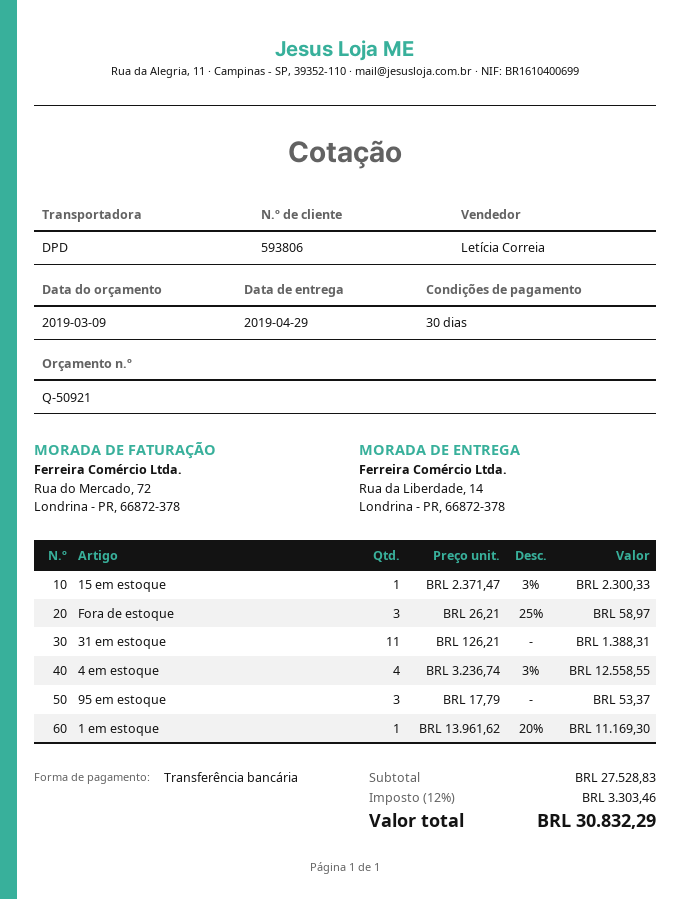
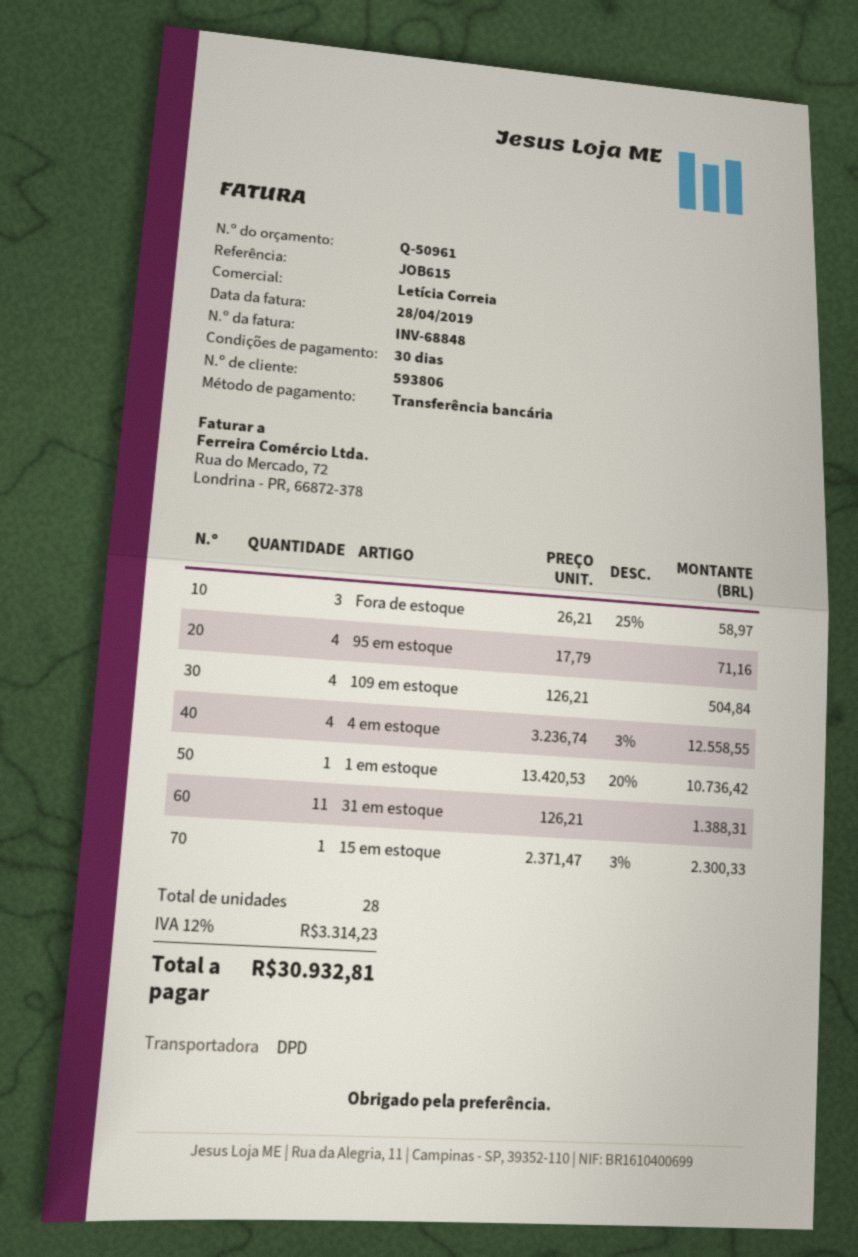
quote number: Q-50921 -> Q-50961
95 em estoque: 3 x 17.79 = 53.37 -> 4 x 17.79 = 71.16
1 em estoque: 1 x 13961.62 - 20% = 11169.30 -> 1 x 13420.53 - 20% = 10736.42
109 em estoque: none -> 4 x 126.21 = 504.84
tax: 12% = 3303.46 -> 12% = 3314.23
total: 30832.29 -> 30932.81

